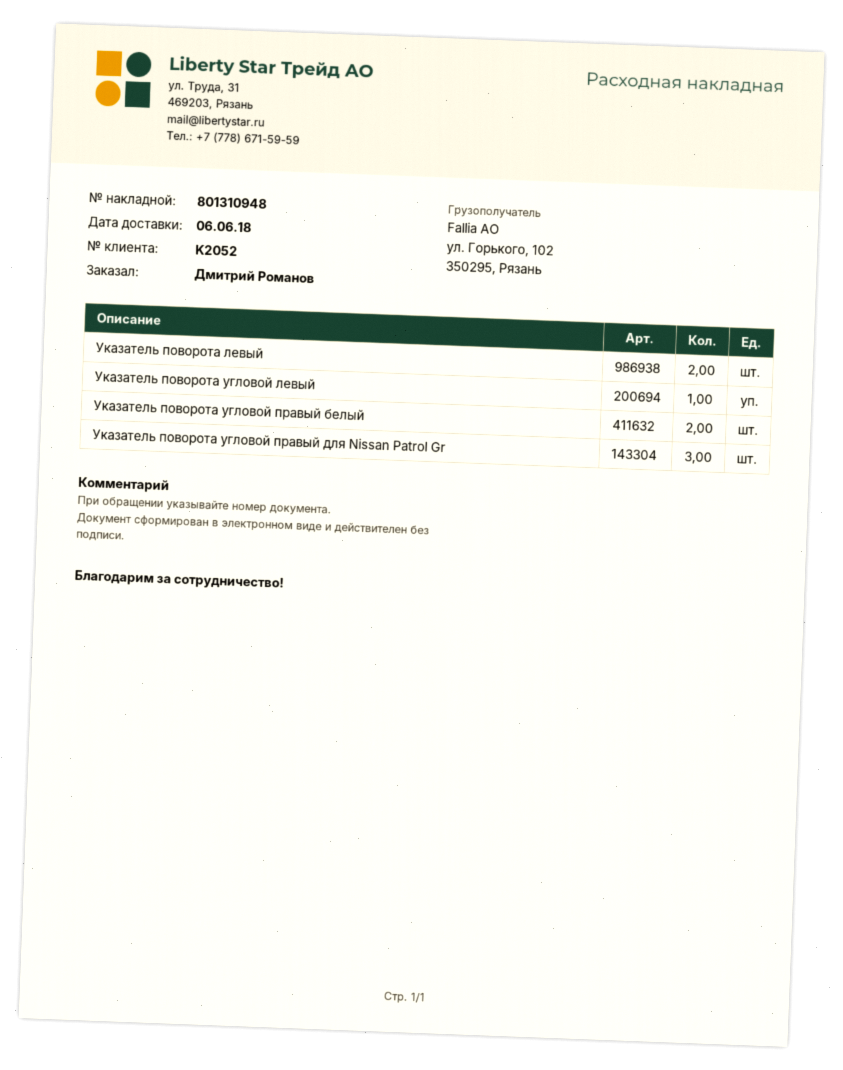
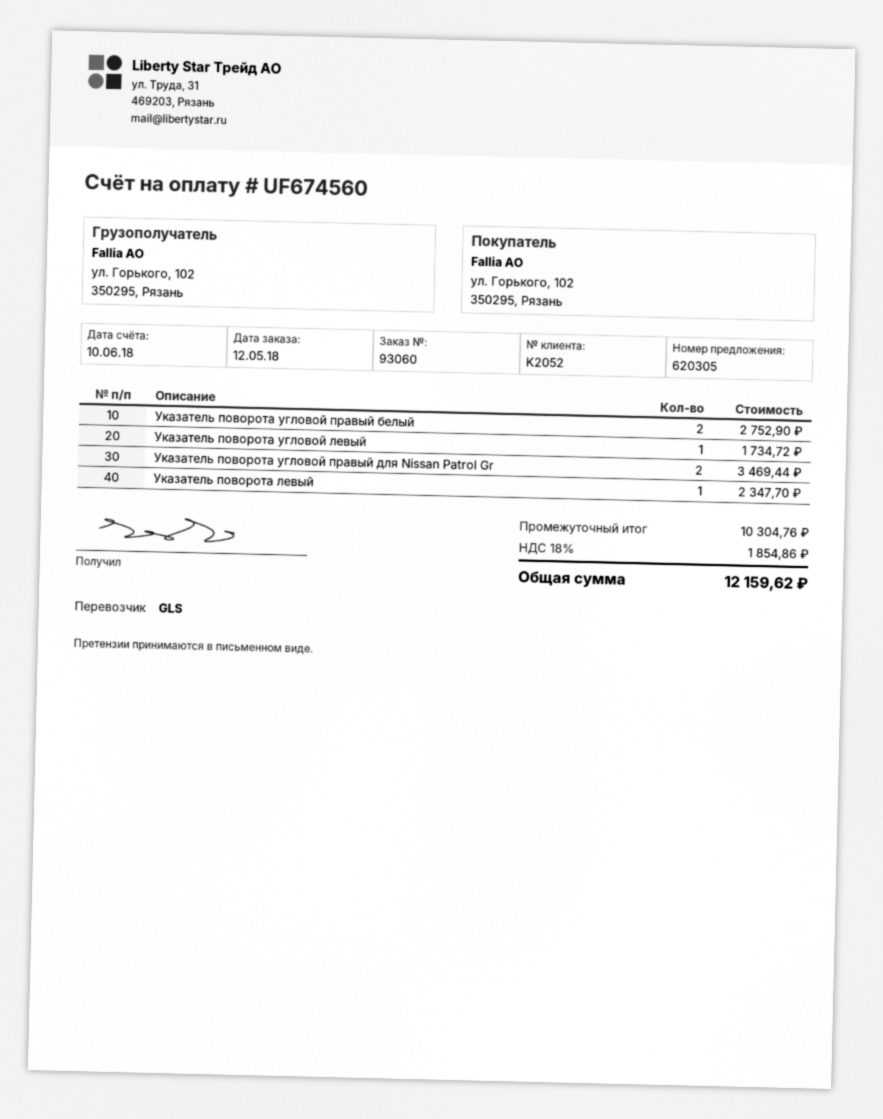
Указатель поворота левый: 2 -> 1
Указатель поворота угловой правый для Nissan Patrol Gr: 3 -> 2

